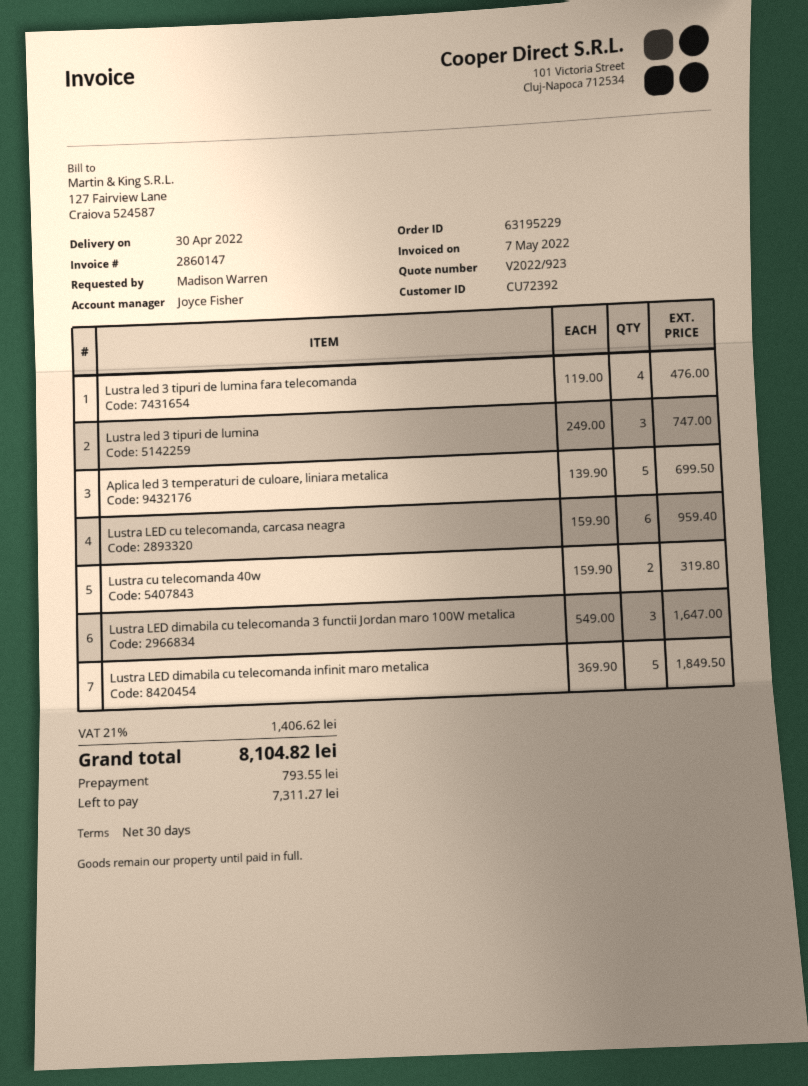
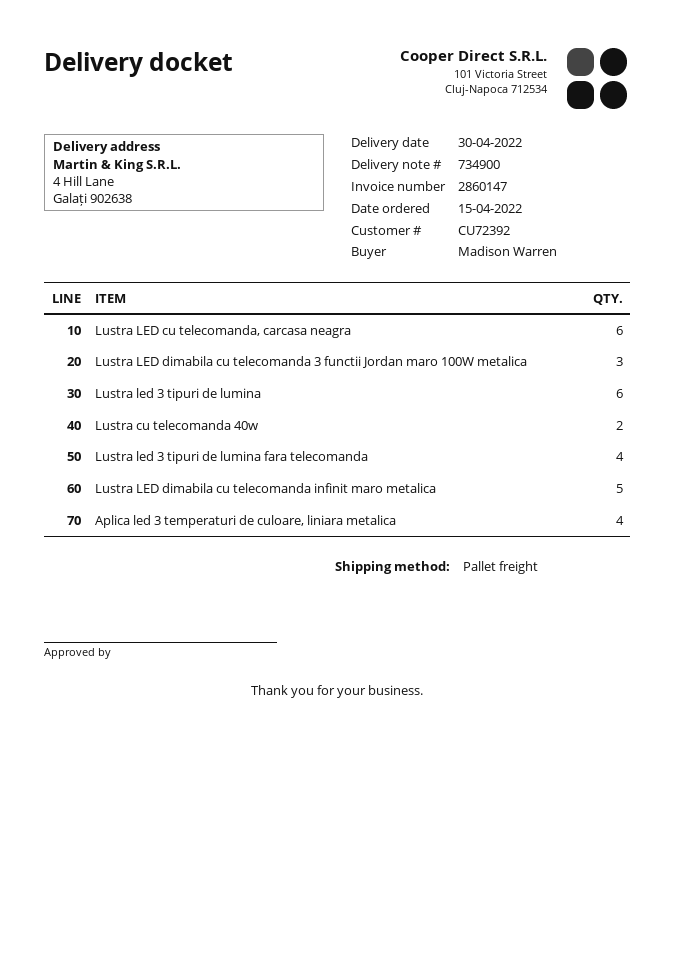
Lustra led 3 tipuri de lumina: 3 -> 6
Aplica led 3 temperaturi de culoare, liniara metalica: 5 -> 4

